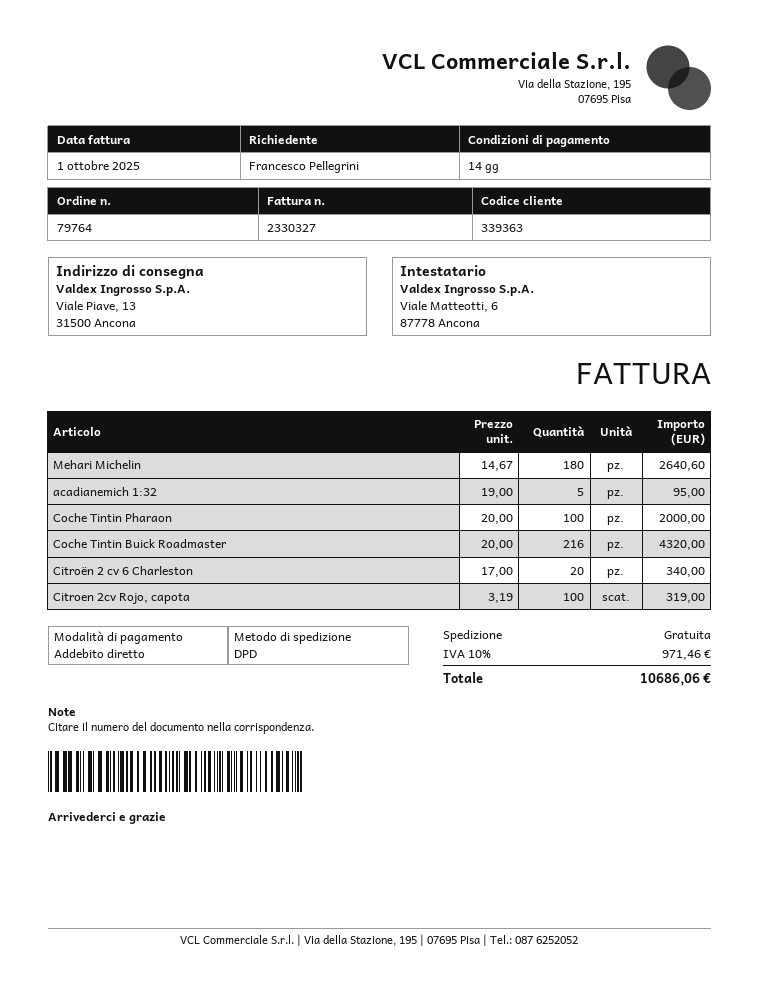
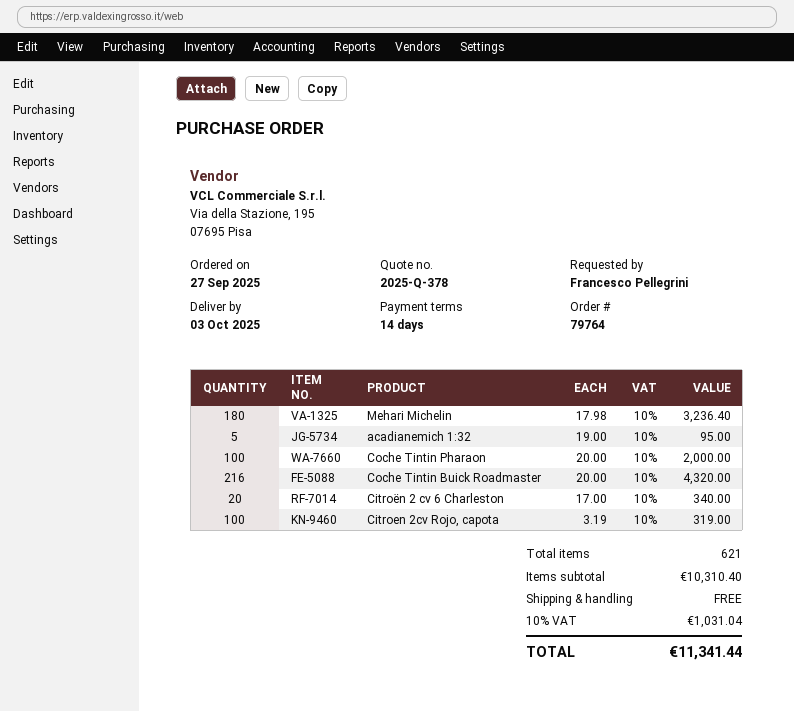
Mehari Michelin: 180 x 14.67 = 2640.60 -> 180 x 17.98 = 3236.40
tax: 10% = 971.46 -> 10% = 1031.04
total: 10686.06 -> 11341.44

